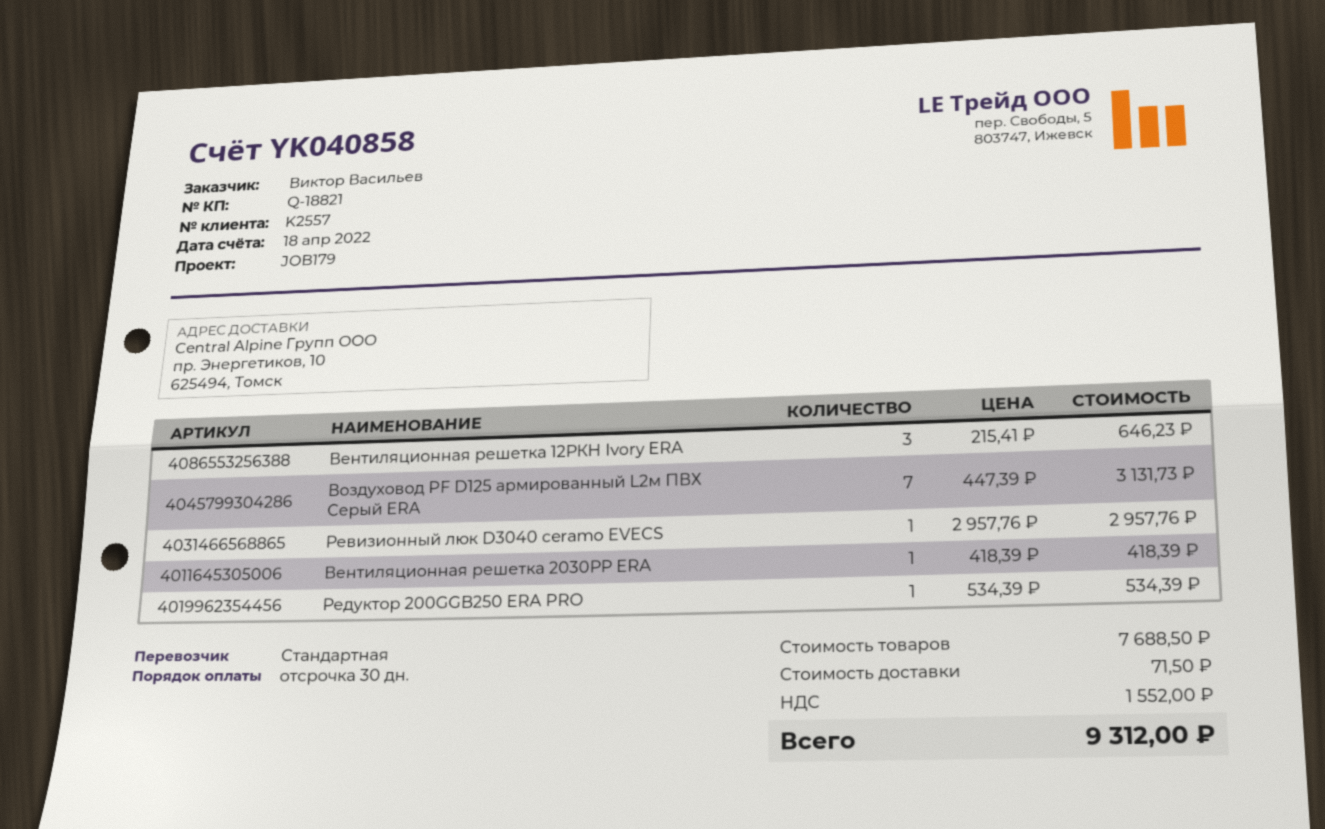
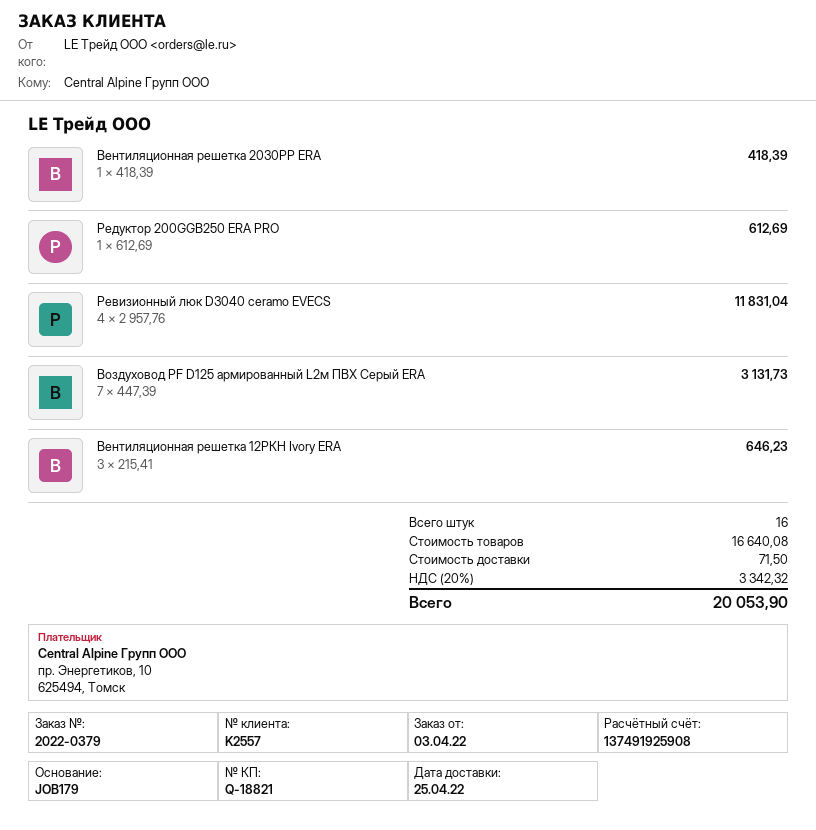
Ревизионный люк D3040 ceramo EVECS: 1 x 2957.76 = 2957.76 -> 4 x 2957.76 = 11831.04
Редуктор 200GGB250 ERA PRO: 1 x 534.39 = 534.39 -> 1 x 612.69 = 612.69
subtotal: 7688.50 -> 16640.08
tax: 1552.00 -> 3342.32
total: 9312.00 -> 20053.90

